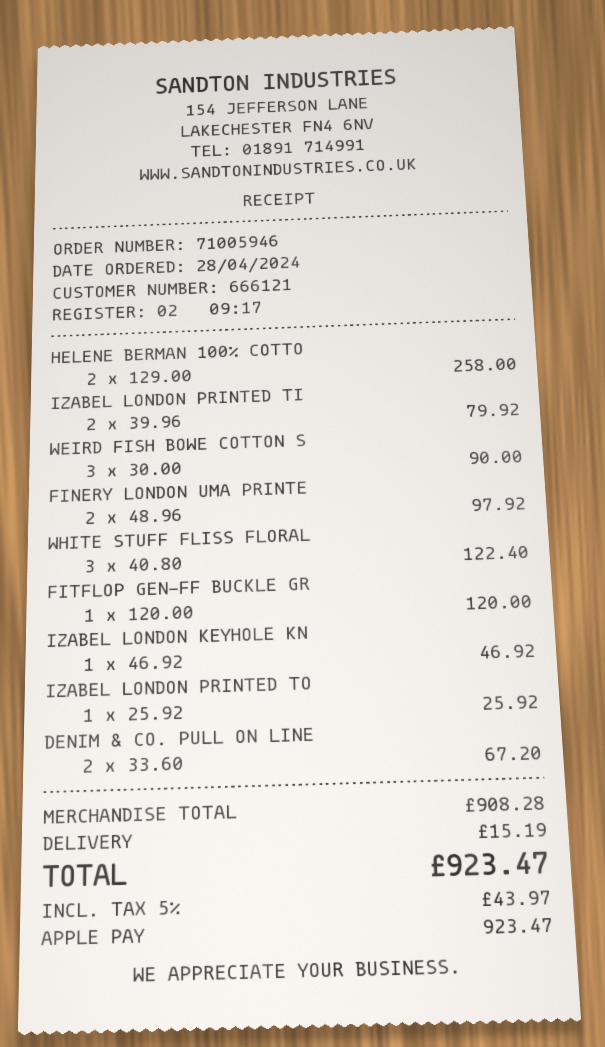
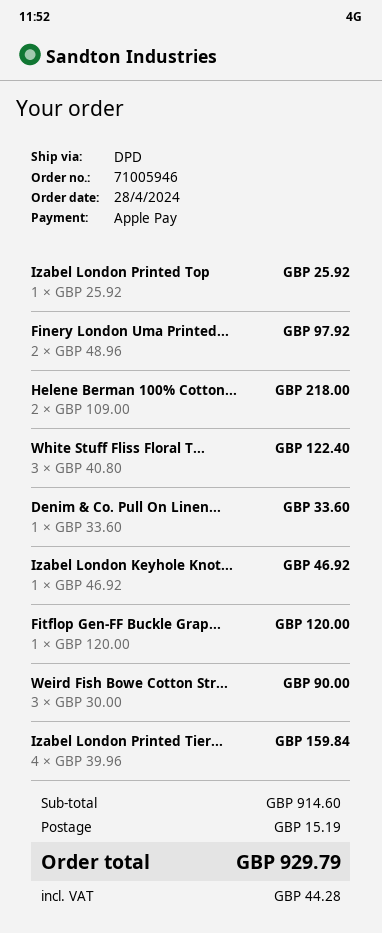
HELENE BERMAN 100% COTTO: 2 x 129.00 = 258.00 -> 2 x 109.00 = 218.00
IZABEL LONDON PRINTED TI: 2 x 39.96 = 79.92 -> 4 x 39.96 = 159.84
DENIM & CO. PULL ON LINE: 2 x 33.60 = 67.20 -> 1 x 33.60 = 33.60
subtotal: 908.28 -> 914.60
tax: 43.97 -> 44.28
total: 923.47 -> 929.79

